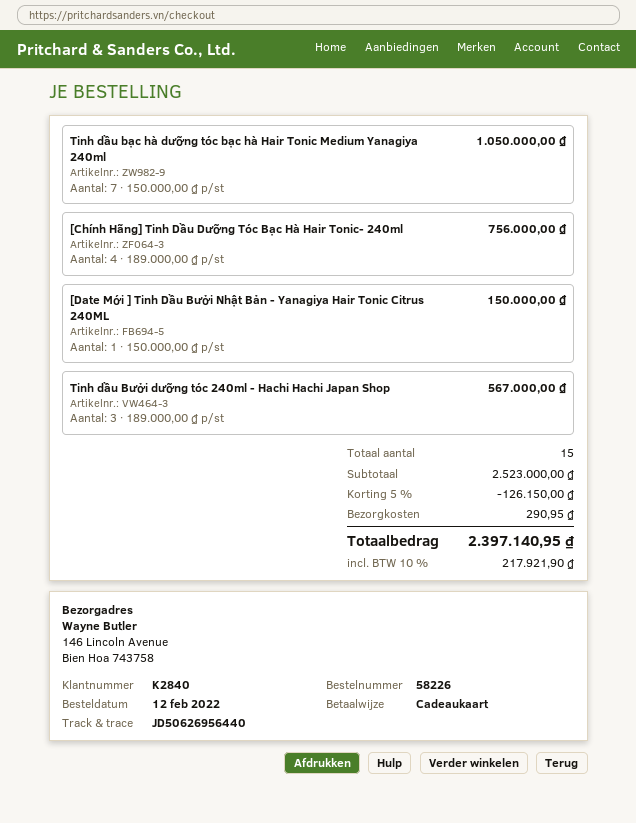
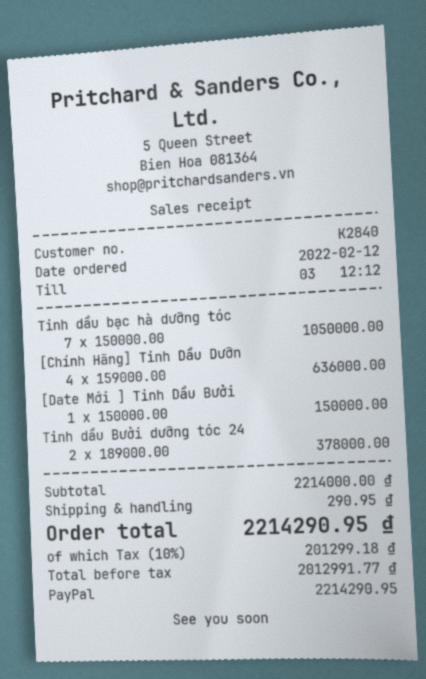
payment method: gift card -> PayPal
[Chính Hãng] Tinh Dầu Dưỡng Tóc Bạc Hà Hair Tonic- 240ml: 4 x 189000.00 = 756000.00 -> 4 x 159000.00 = 636000.00
Tinh dầu Bưởi dưỡng tóc 240ml - Hachi Hachi Japan Shop: 3 x 189000.00 = 567000.00 -> 2 x 189000.00 = 378000.00
subtotal: 2523000.00 -> 2214000.00
discount: 5% = 126150.00 -> none
tax: 10% = 217921.90 -> 10% = 201299.18
total: 2397140.95 -> 2214290.95

